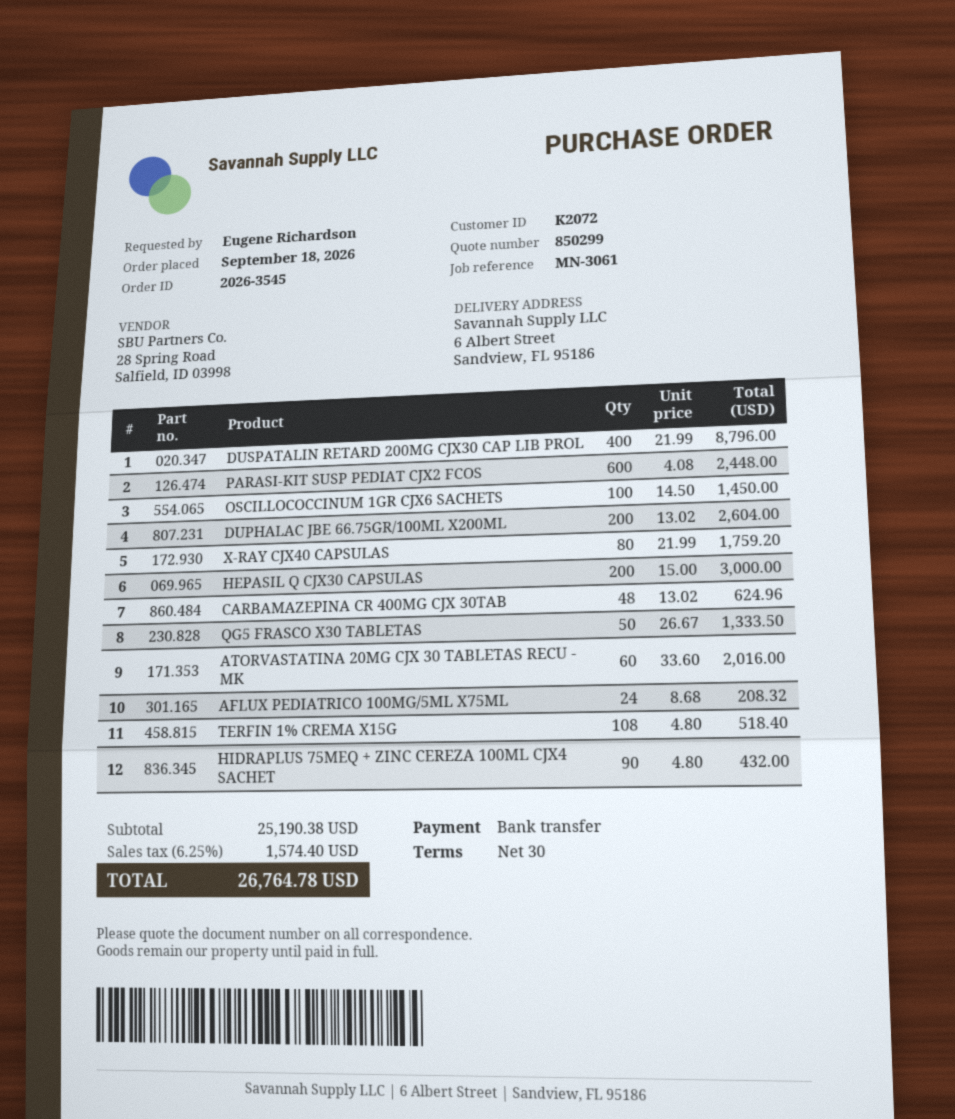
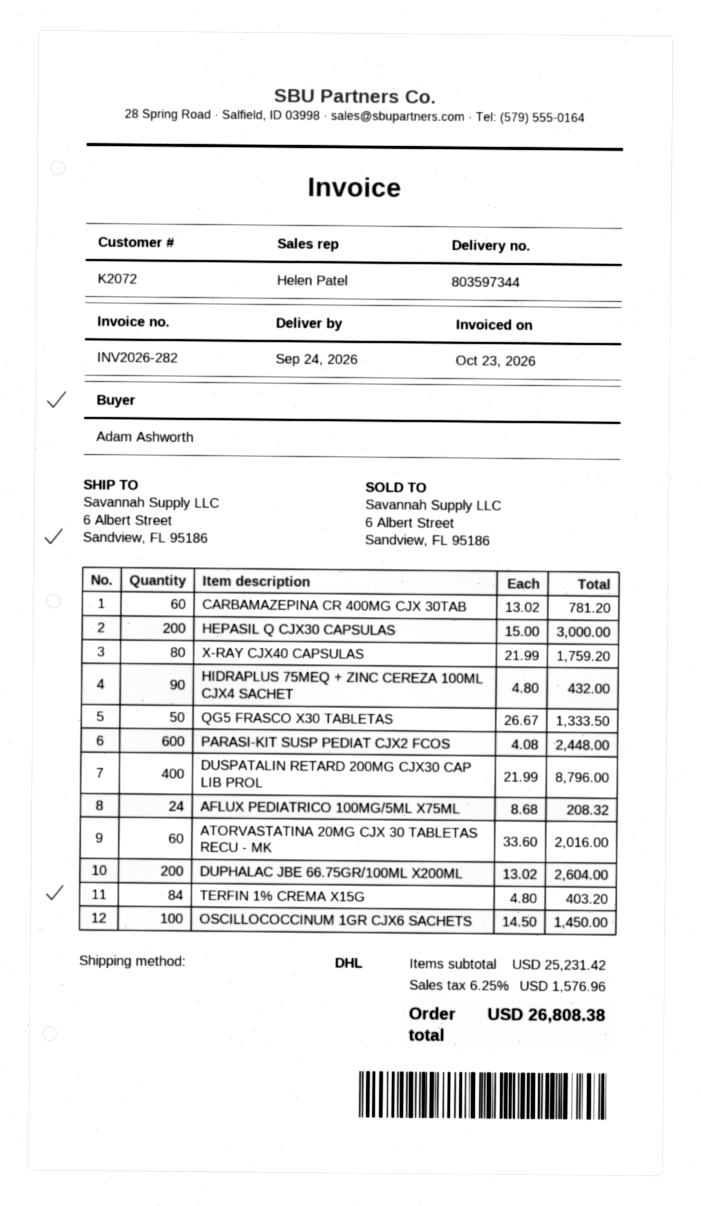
ordered by: Eugene Richardson -> Adam Ashworth
CARBAMAZEPINA CR 400MG CJX 30TAB: 48 x 13.02 = 624.96 -> 60 x 13.02 = 781.20
TERFIN 1% CREMA X15G: 108 x 4.80 = 518.40 -> 84 x 4.80 = 403.20
subtotal: 25190.38 -> 25231.42
tax: 6.25% = 1574.40 -> 6.25% = 1576.96
total: 26764.78 -> 26808.38

